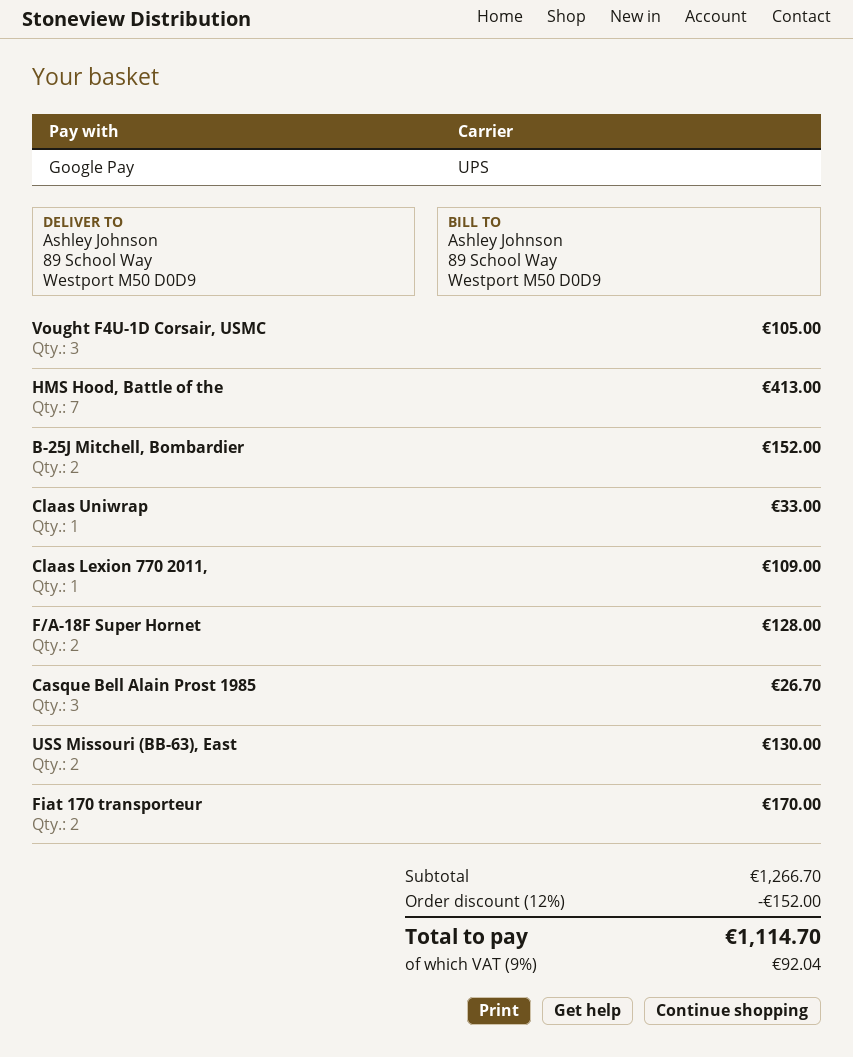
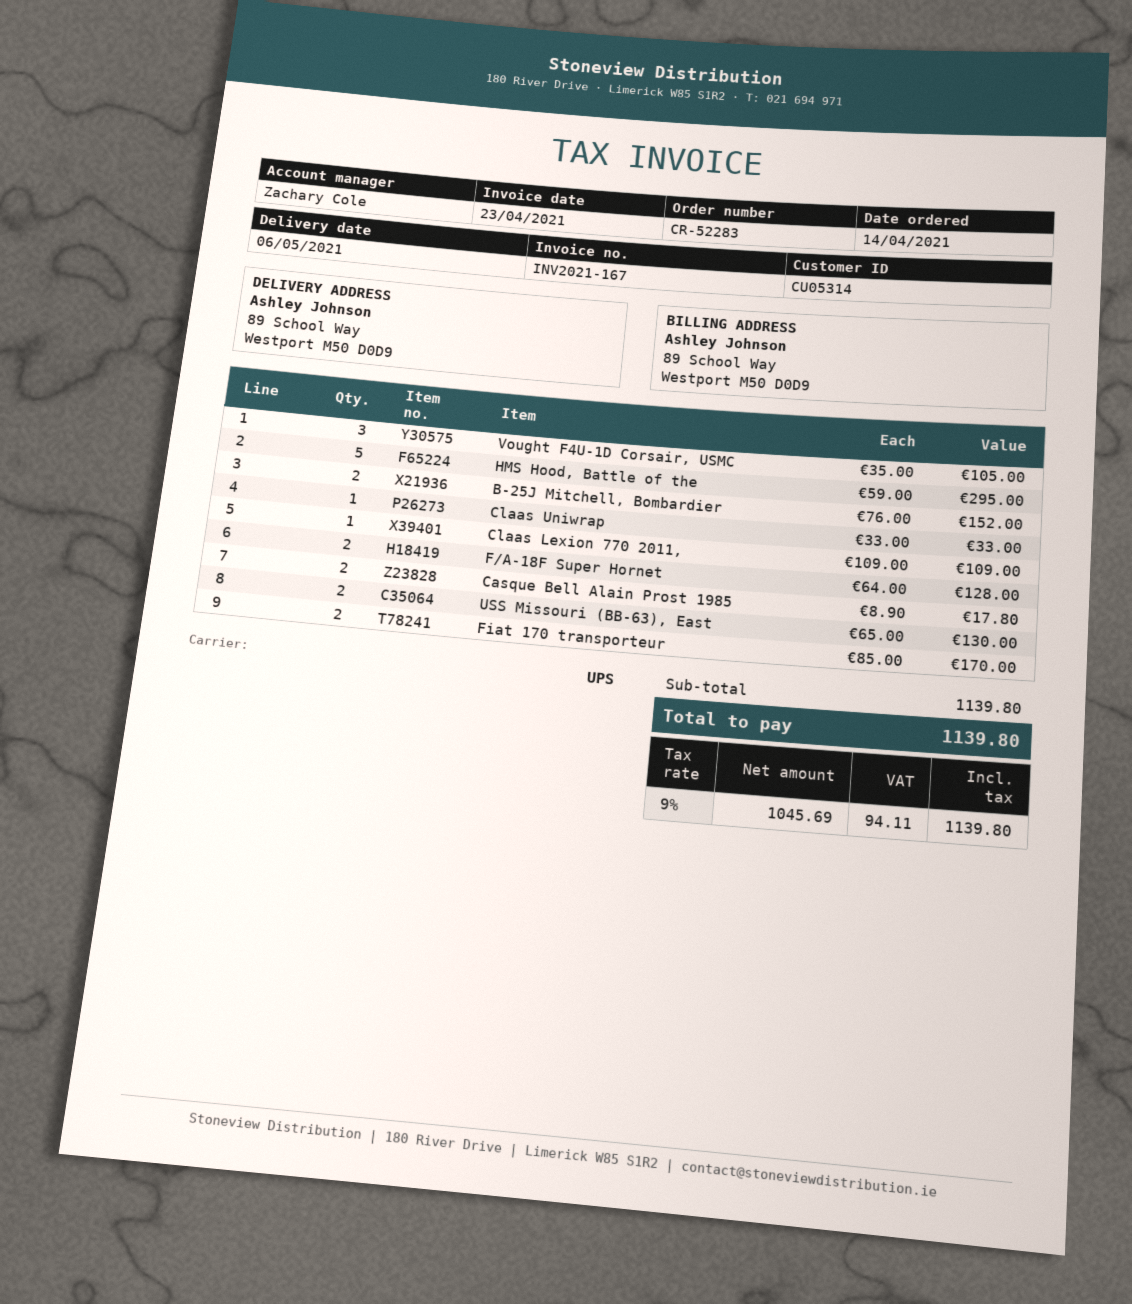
HMS Hood, Battle of the: 7 for 413.00 -> 5 for 295.00
Casque Bell Alain Prost 1985: 3 for 26.70 -> 2 for 17.80
subtotal: 1266.70 -> 1139.80
discount: 12% = 152.00 -> none
tax: 9% = 92.04 -> 9% = 94.11
total: 1114.70 -> 1139.80

